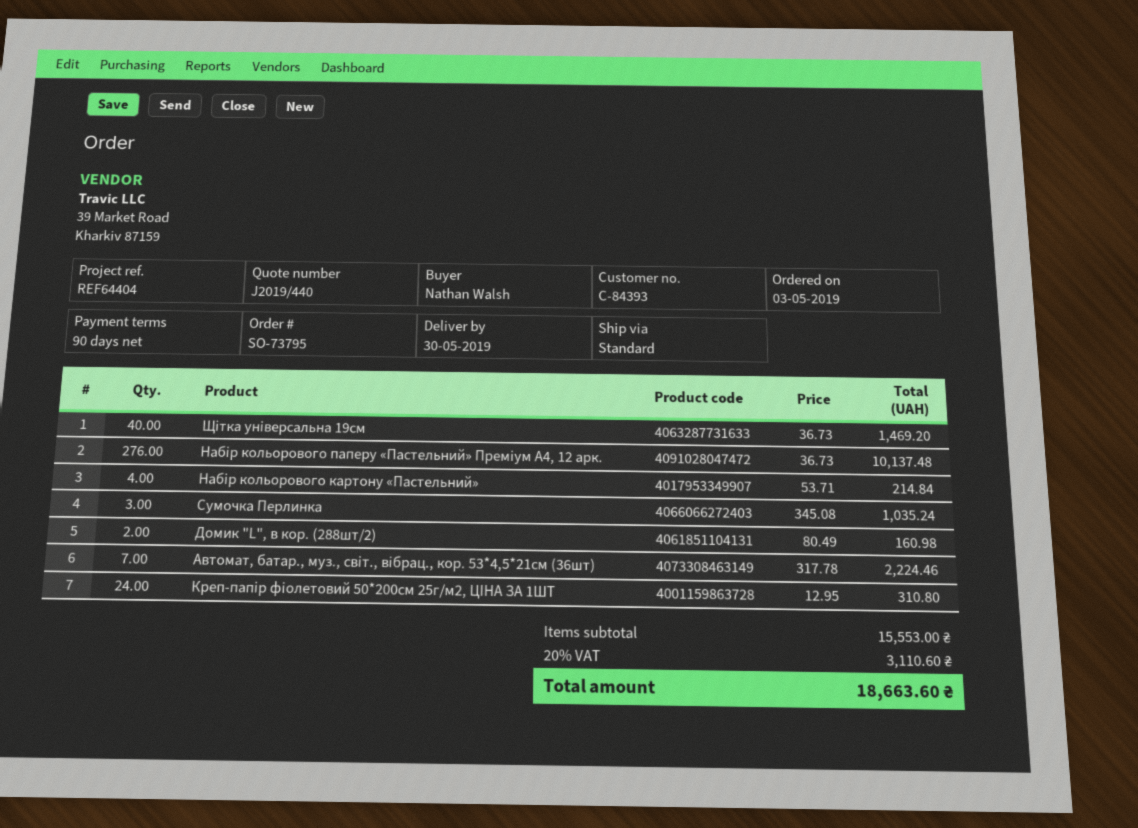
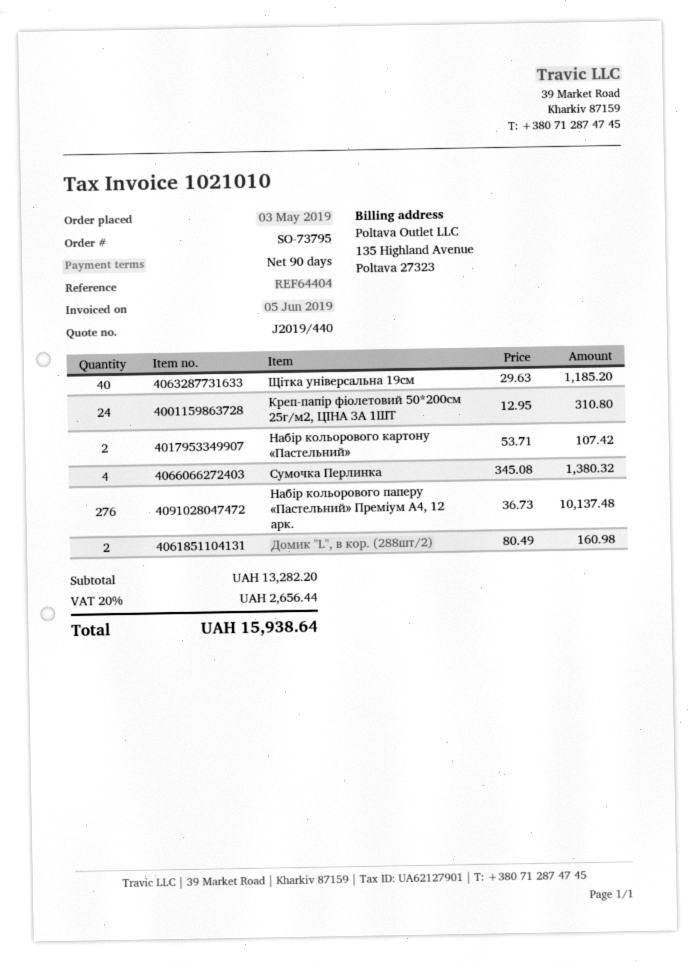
Щітка універсальна 19см: 40 x 36.73 = 1469.20 -> 40 x 29.63 = 1185.20
Набір кольорового картону «Пастельний»: 4 x 53.71 = 214.84 -> 2 x 53.71 = 107.42
Сумочка Перлинка: 3 x 345.08 = 1035.24 -> 4 x 345.08 = 1380.32
Автомат, батар., муз., світ., вібрац., кор. 53*4,5*21см (36шт): 7 x 317.78 = 2224.46 -> none
subtotal: 15553.00 -> 13282.20
tax: 20% = 3110.60 -> 20% = 2656.44
total: 18663.60 -> 15938.64

